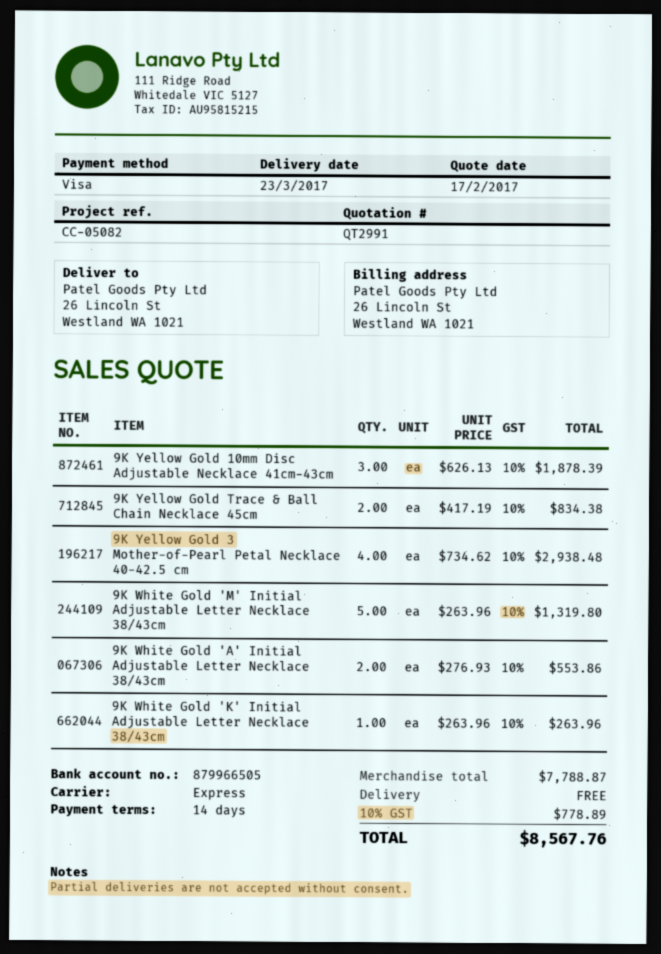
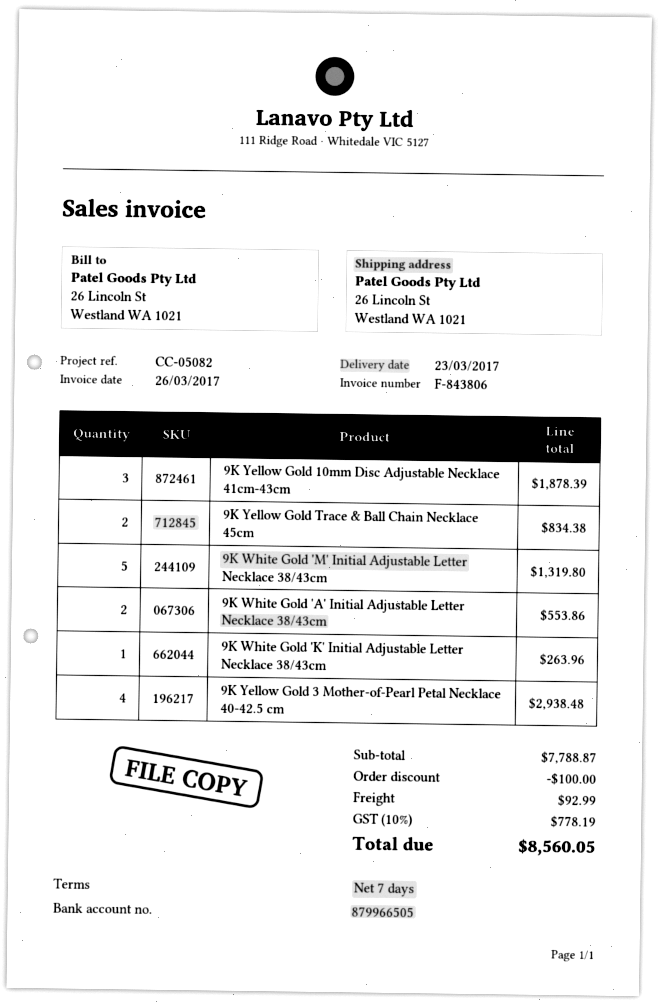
payment terms: 14 days -> 7 days
discount: none -> 100.00
shipping: 0.00 -> 92.99
tax: 10% = 778.89 -> 10% = 778.19
total: 8567.76 -> 8560.05

